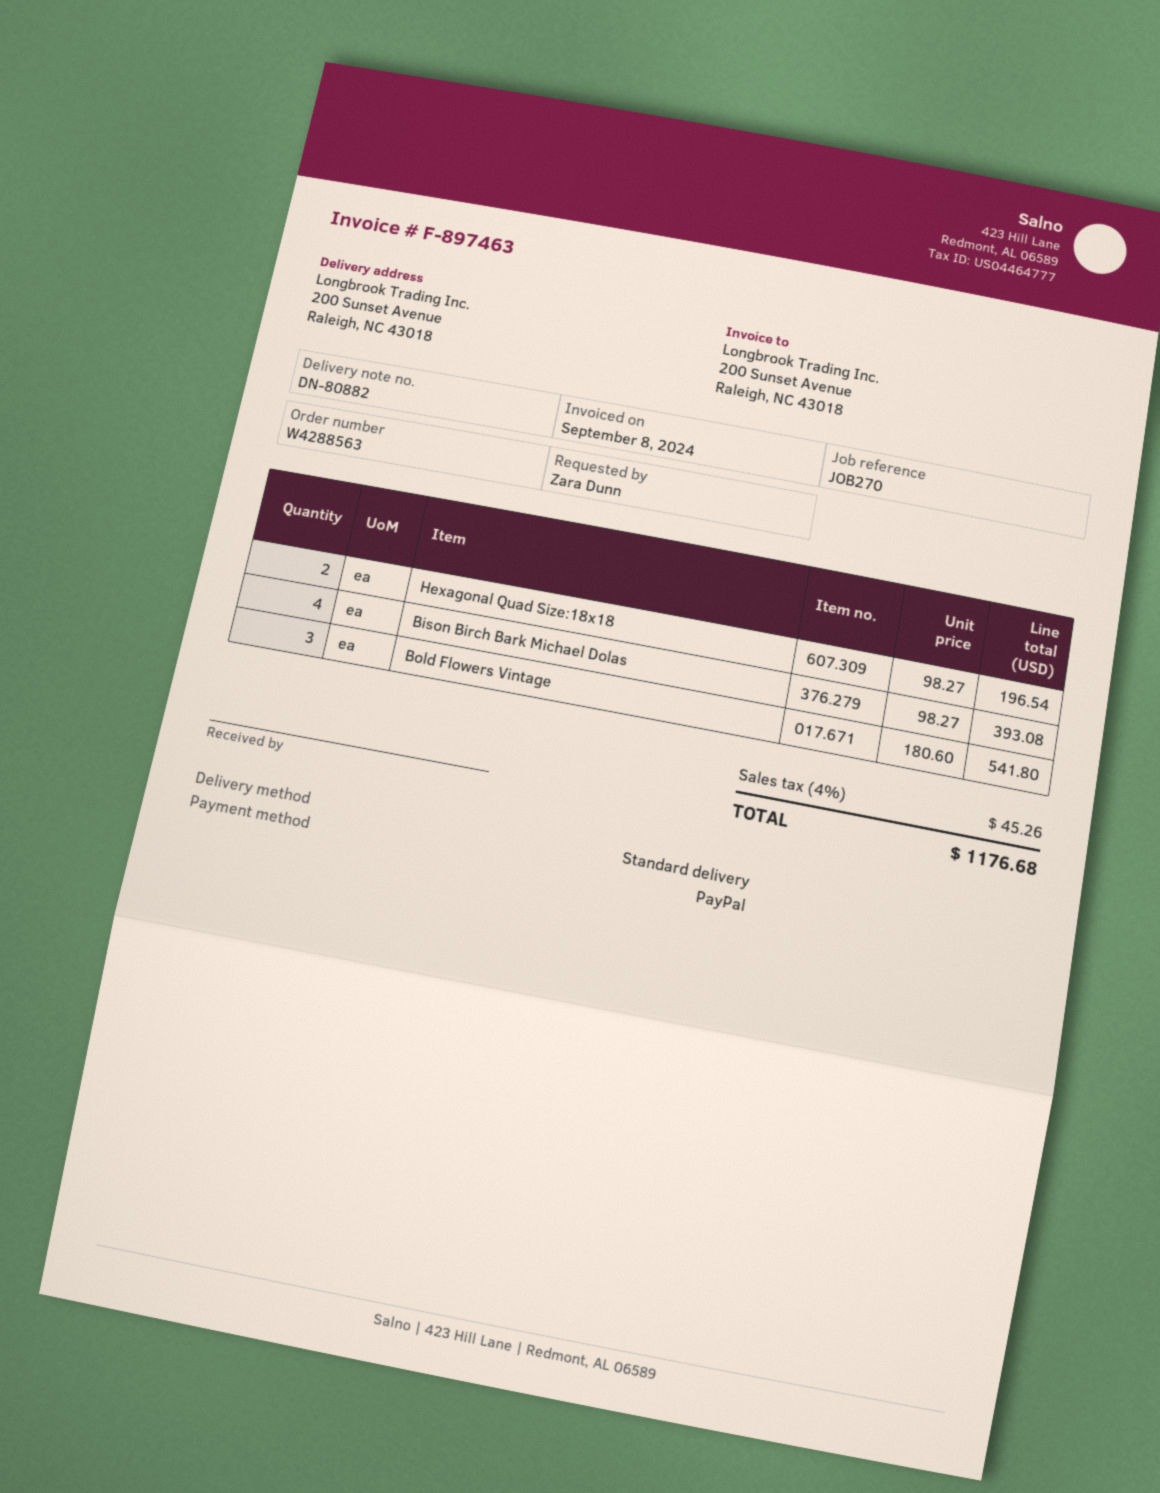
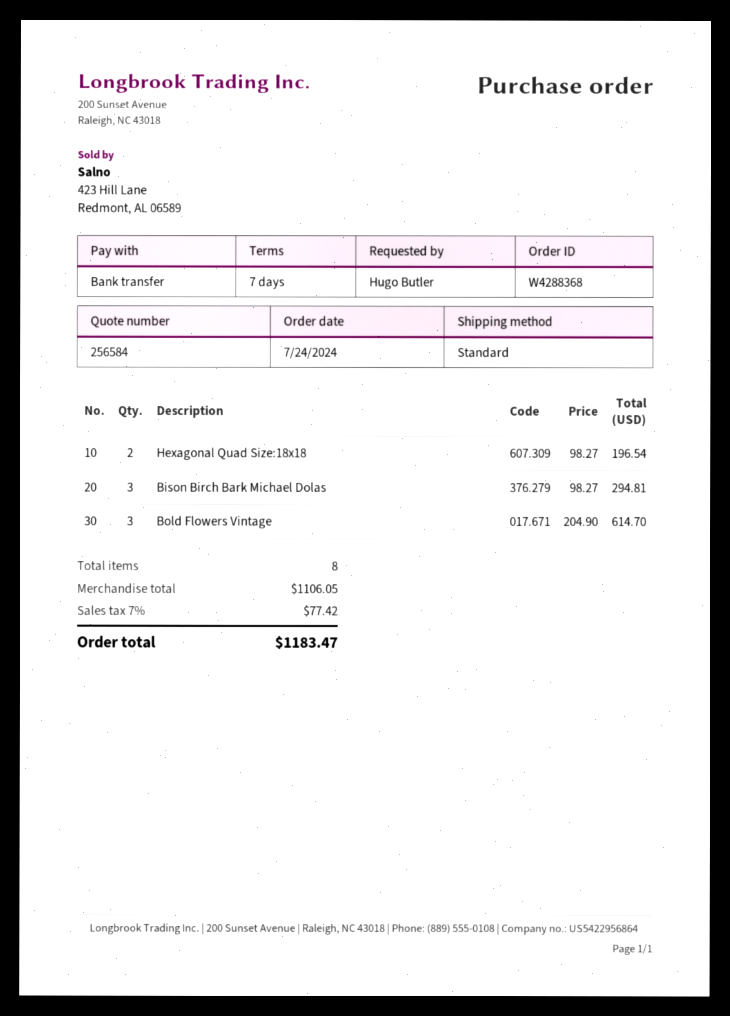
order number: W4288563 -> W4288368
ordered by: Zara Dunn -> Hugo Butler
payment method: PayPal -> bank transfer
Bison Birch Bark Michael Dolas: 4 x 98.27 = 393.08 -> 3 x 98.27 = 294.81
Bold Flowers Vintage: 3 x 180.60 = 541.80 -> 3 x 204.90 = 614.70
tax: 4% = 45.26 -> 7% = 77.42
total: 1176.68 -> 1183.47

